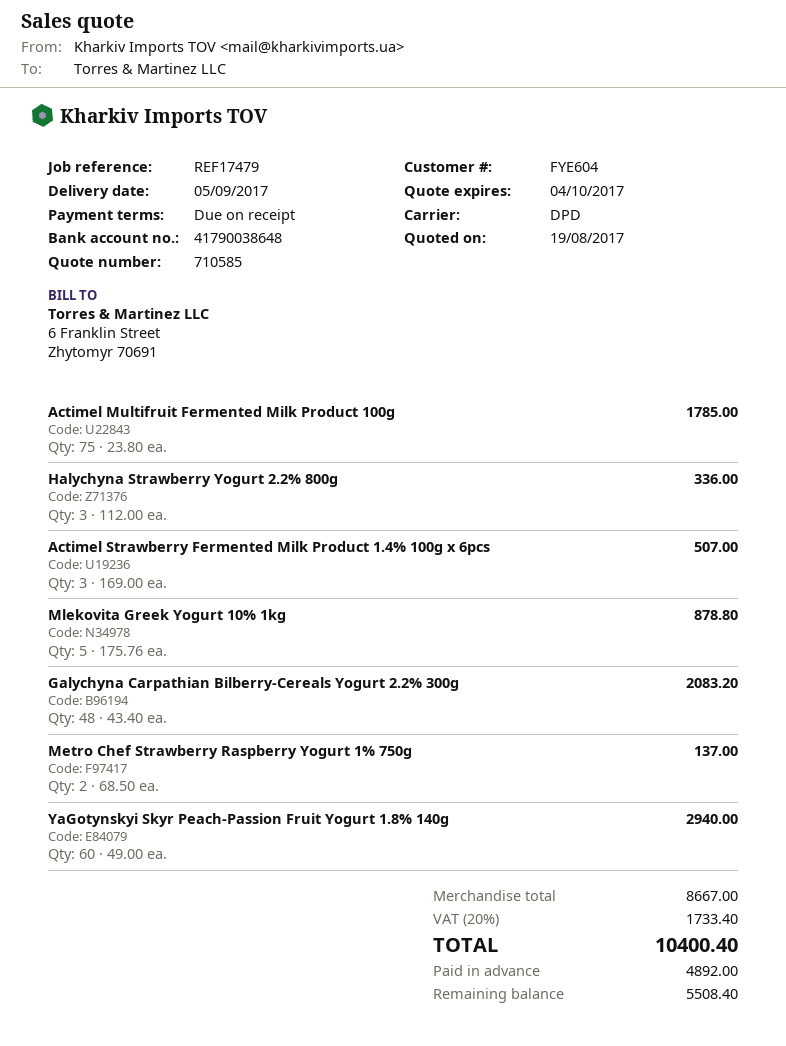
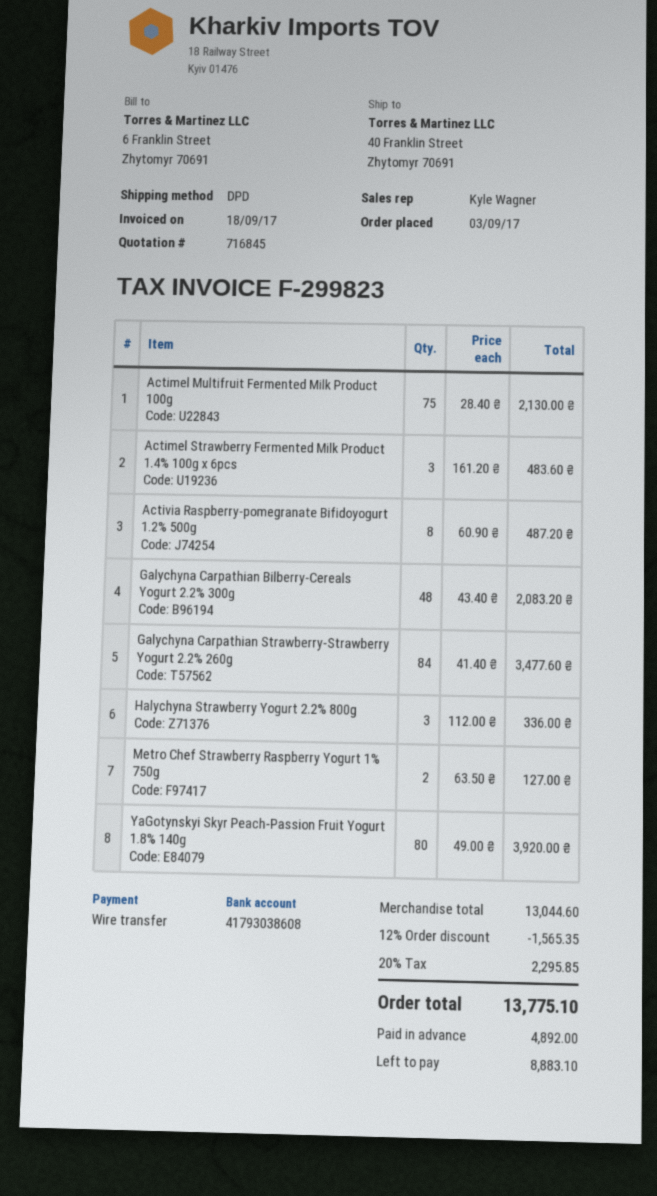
quote number: 710585 -> 716845
bank account: 41790038648 -> 41793038608
Actimel Multifruit Fermented Milk Product 100g: 75 x 23.80 = 1785.00 -> 75 x 28.40 = 2130.00
Actimel Strawberry Fermented Milk Product 1.4% 100g x 6pcs: 3 x 169.00 = 507.00 -> 3 x 161.20 = 483.60
Mlekovita Greek Yogurt 10% 1kg: 5 x 175.76 = 878.80 -> none
Metro Chef Strawberry Raspberry Yogurt 1% 750g: 2 x 68.50 = 137.00 -> 2 x 63.50 = 127.00
YaGotynskyi Skyr Peach-Passion Fruit Yogurt 1.8% 140g: 60 x 49.00 = 2940.00 -> 80 x 49.00 = 3920.00
Activia Raspberry-pomegranate Bifidoyogurt 1.2% 500g: none -> 8 x 60.90 = 487.20
Galychyna Carpathian Strawberry-Strawberry Yogurt 2.2% 260g: none -> 84 x 41.40 = 3477.60
subtotal: 8667.00 -> 13044.60
discount: none -> 12% = 1565.35
tax: 20% = 1733.40 -> 20% = 2295.85
total: 10400.40 -> 13775.10
balance: 5508.40 -> 8883.10

